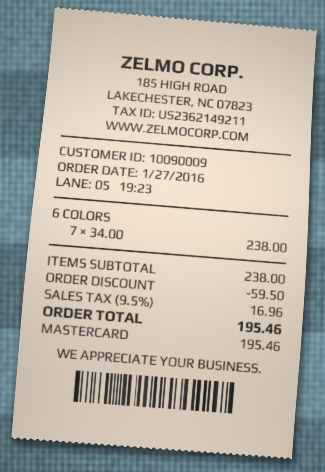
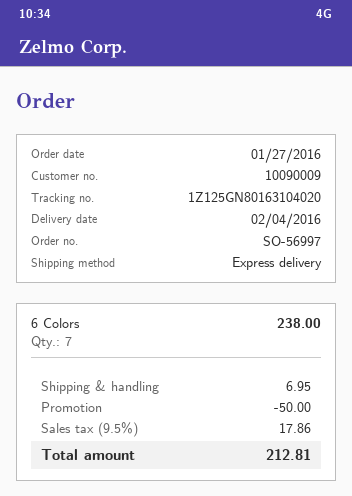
discount: 59.50 -> 50.00
shipping: none -> 6.95
tax: 9.5% = 16.96 -> 9.5% = 17.86
total: 195.46 -> 212.81

